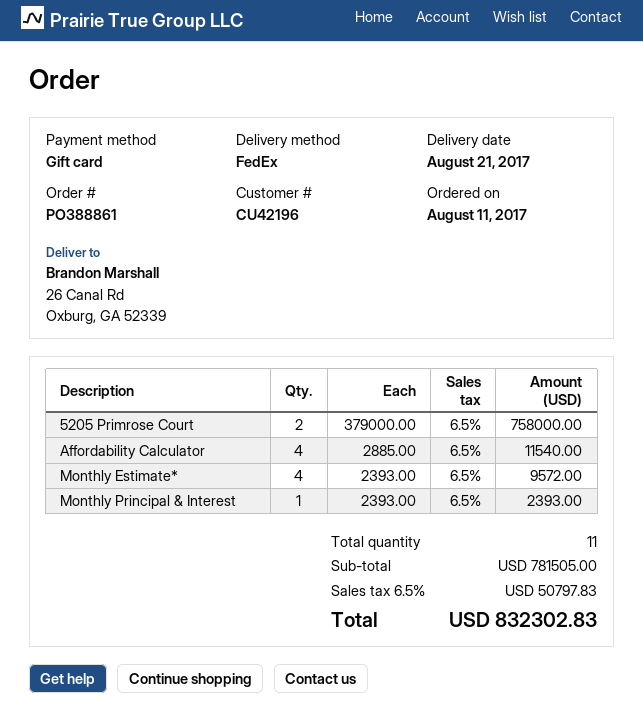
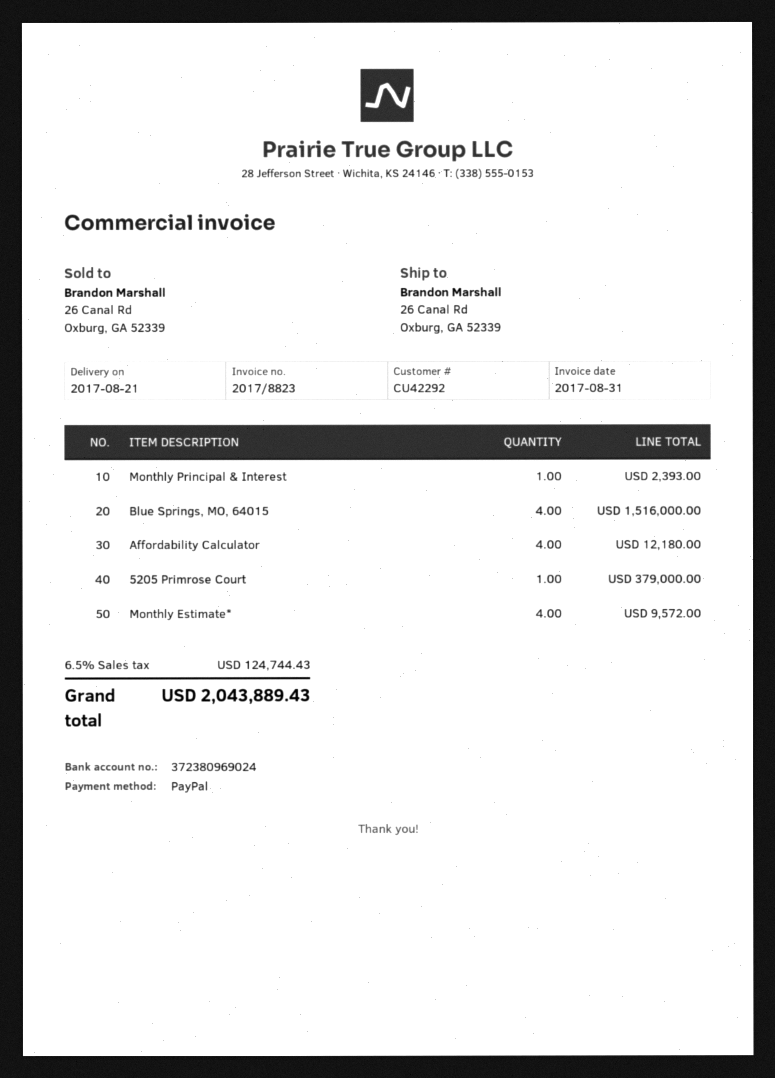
customer number: CU42196 -> CU42292
payment method: gift card -> PayPal
5205 Primrose Court: 2 for 758000.00 -> 1 for 379000.00
Affordability Calculator: 4 for 11540.00 -> 4 for 12180.00
Blue Springs, MO, 64015: none -> 4 for 1516000.00
tax: 6.5% = 50797.83 -> 6.5% = 124744.43
total: 832302.83 -> 2043889.43

